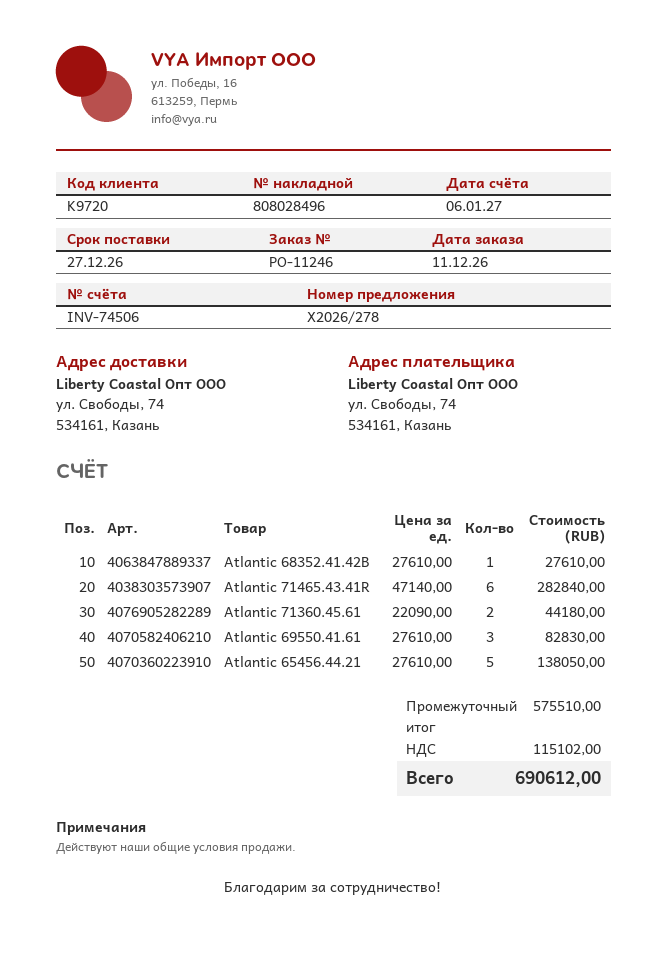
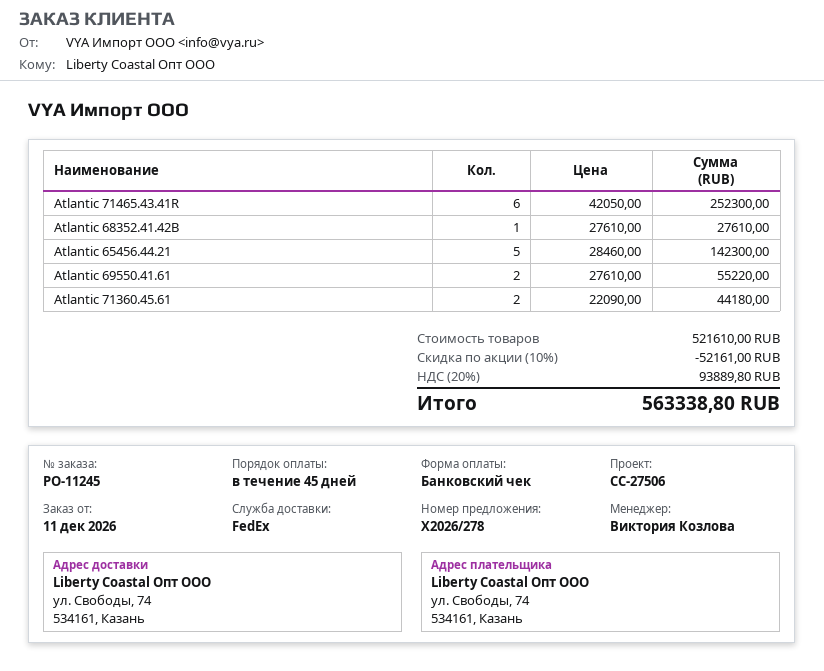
order number: PO-11246 -> PO-11245
Atlantic 71465.43.41R: 6 x 47140.00 = 282840.00 -> 6 x 42050.00 = 252300.00
Atlantic 69550.41.61: 3 x 27610.00 = 82830.00 -> 2 x 27610.00 = 55220.00
Atlantic 65456.44.21: 5 x 27610.00 = 138050.00 -> 5 x 28460.00 = 142300.00
subtotal: 575510.00 -> 521610.00
discount: none -> 10% = 52161.00
tax: 115102.00 -> 93889.80
total: 690612.00 -> 563338.80

